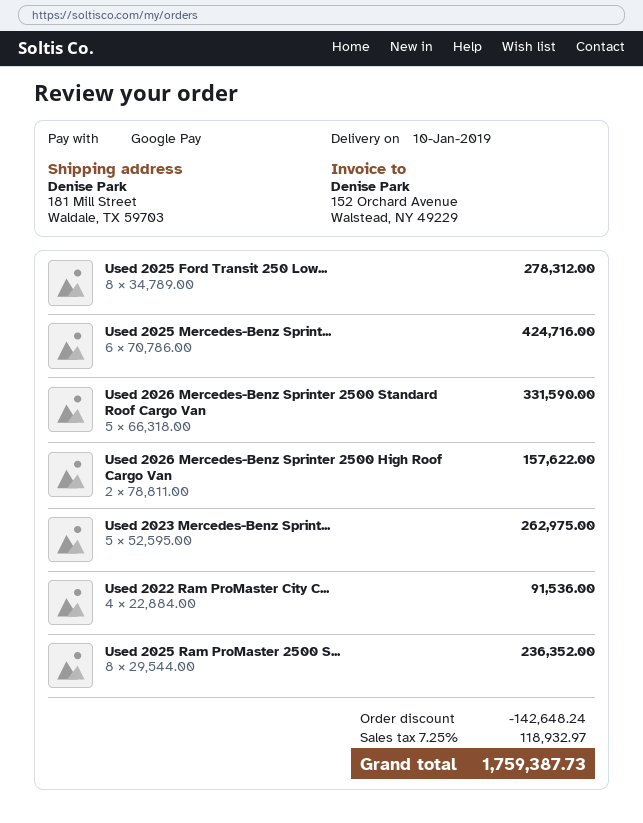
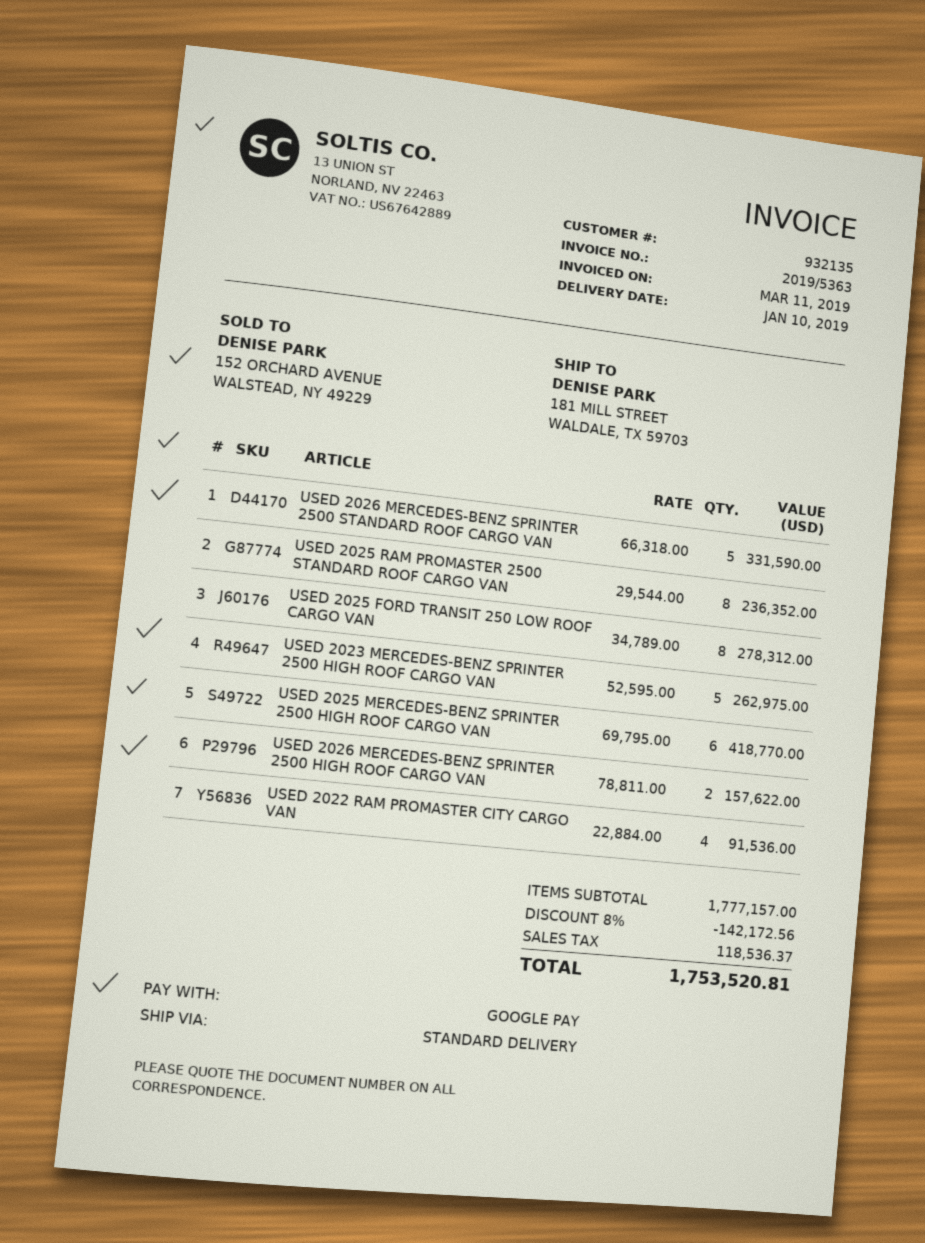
Used 2025 Mercedes-Benz Sprint...: 6 x 70786.00 = 424716.00 -> 6 x 69795.00 = 418770.00
discount: 142648.24 -> 142172.56
tax: 118932.97 -> 118536.37
total: 1759387.73 -> 1753520.81

